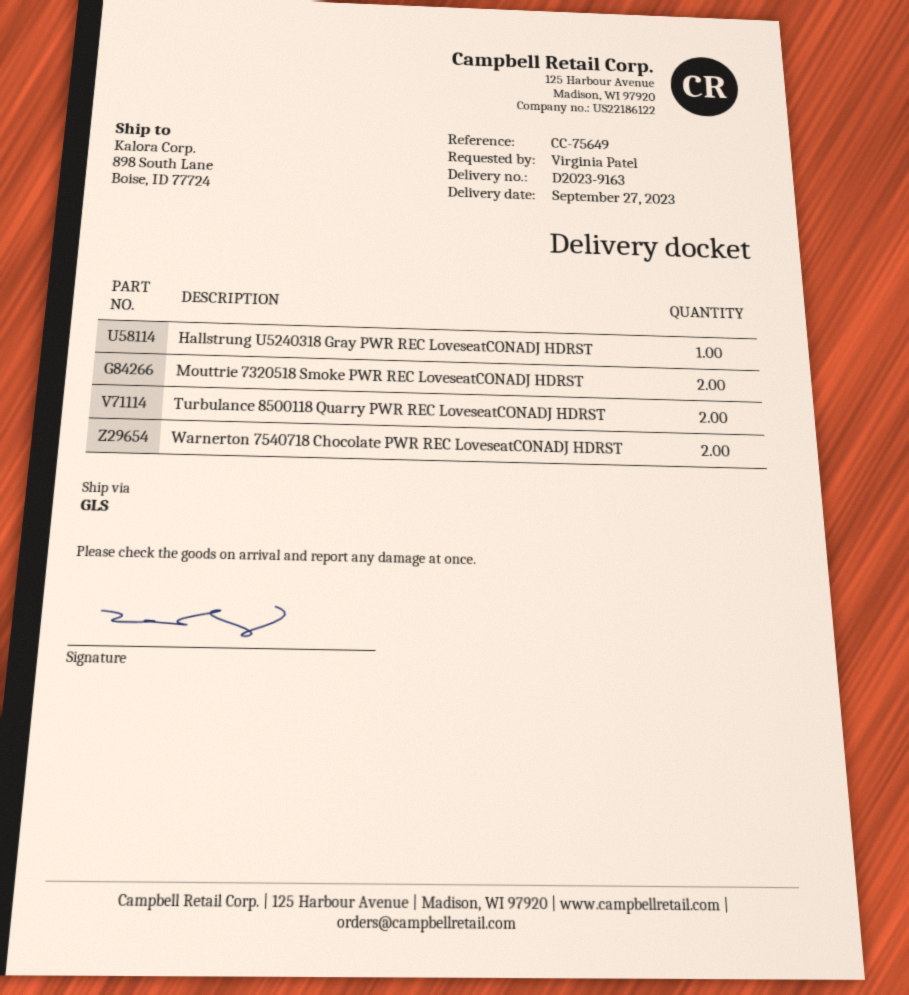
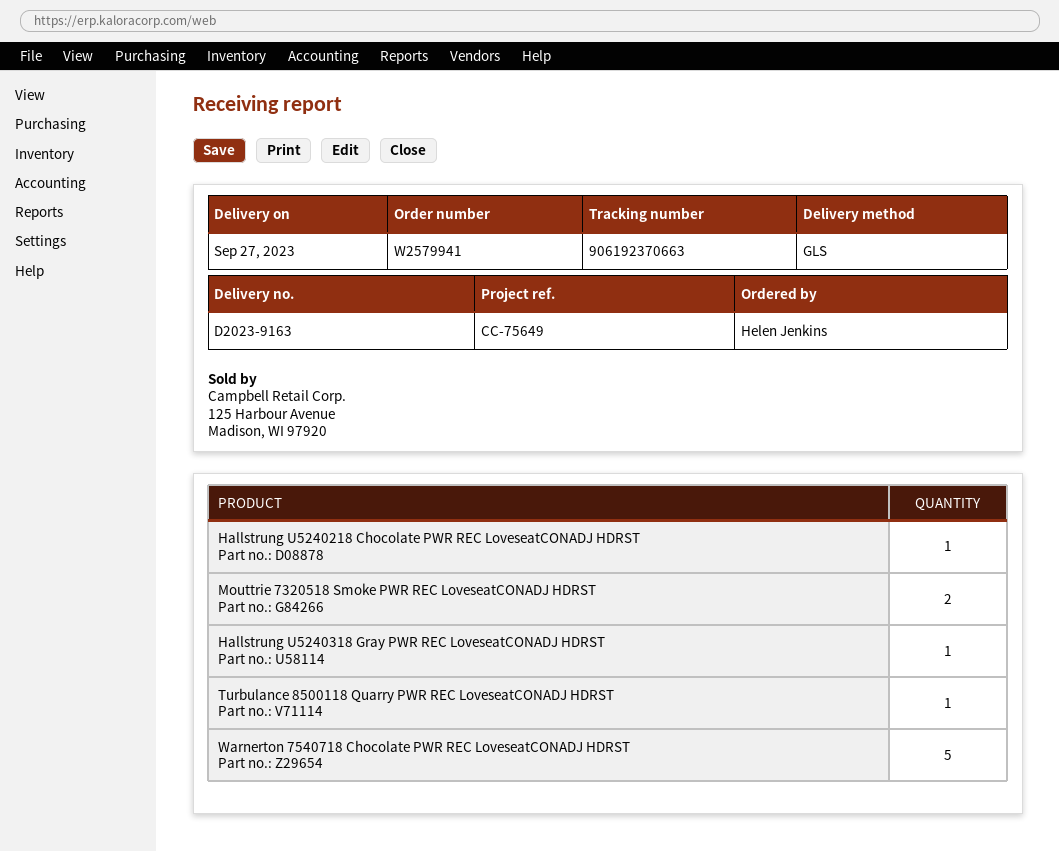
ordered by: Virginia Patel -> Helen Jenkins
Turbulance 8500118 Quarry PWR REC LoveseatCONADJ HDRST: 2 -> 1
Warnerton 7540718 Chocolate PWR REC LoveseatCONADJ HDRST: 2 -> 5
Hallstrung U5240218 Chocolate PWR REC LoveseatCONADJ HDRST: none -> 1

